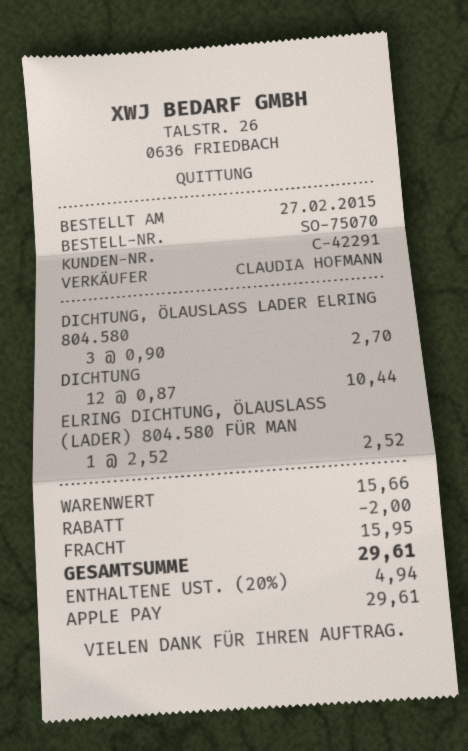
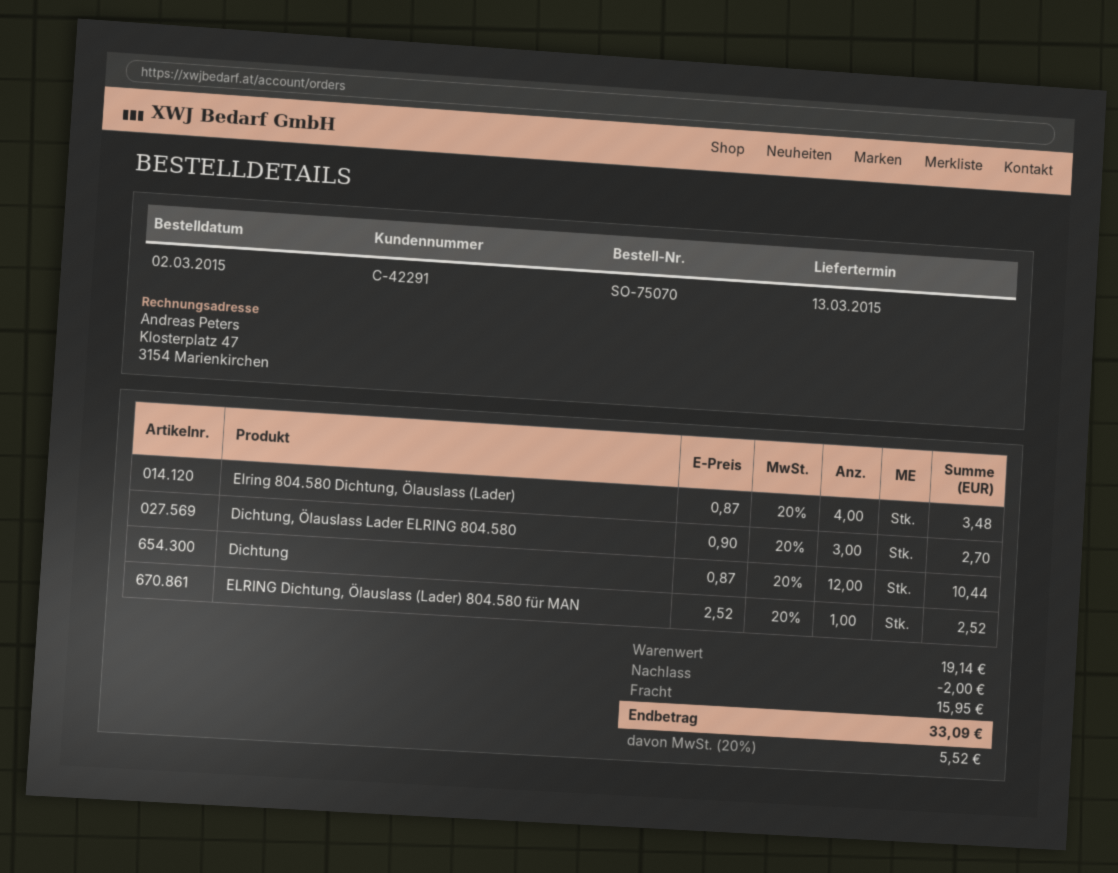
order date: 2015-02-27 -> 2015-03-02
Elring 804.580 Dichtung, Ölauslass (Lader): none -> 4 x 0.87 = 3.48
subtotal: 15.66 -> 19.14
tax: 20% = 4.94 -> 20% = 5.52
total: 29.61 -> 33.09

